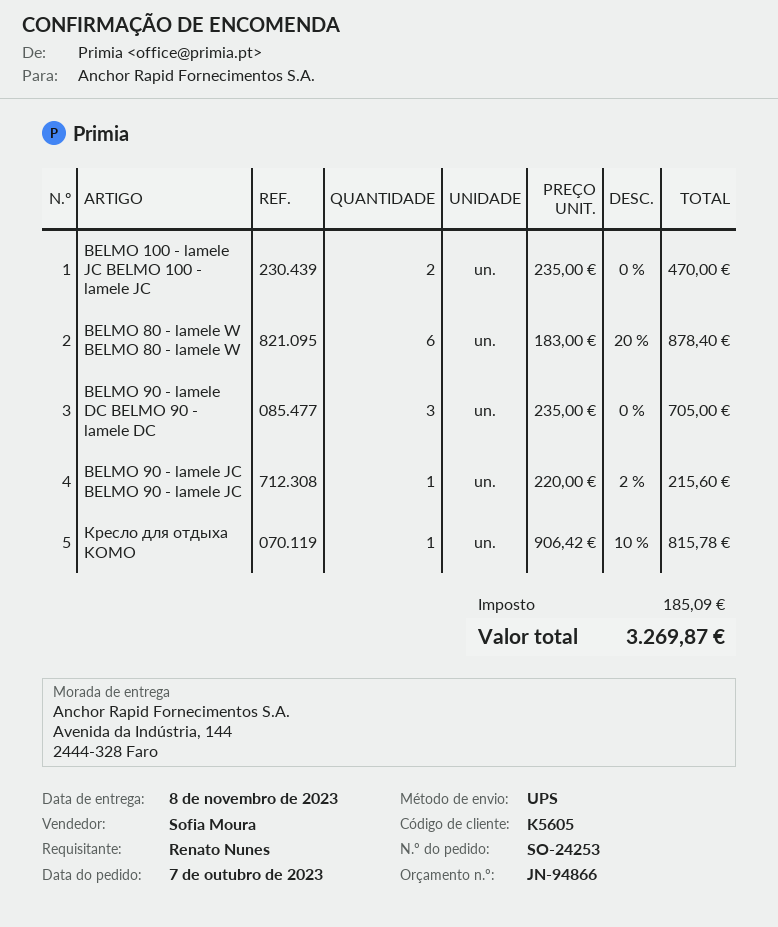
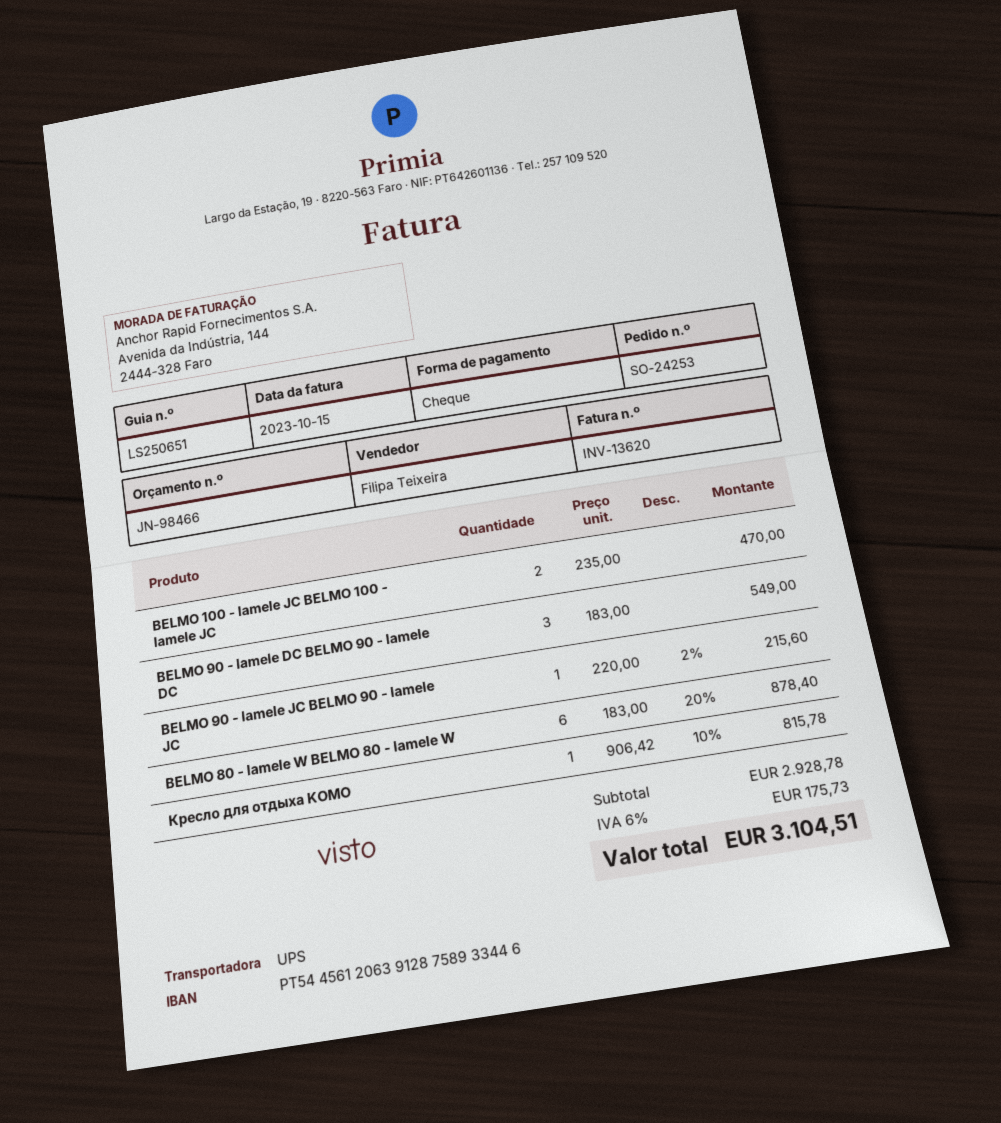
quote number: JN-94866 -> JN-98466
sales rep: Sofia Moura -> Filipa Teixeira
BELMO 90 - lamele DC BELMO 90 - lamele DC: 3 x 235.00 = 705.00 -> 3 x 183.00 = 549.00
tax: 185.09 -> 175.73
total: 3269.87 -> 3104.51

